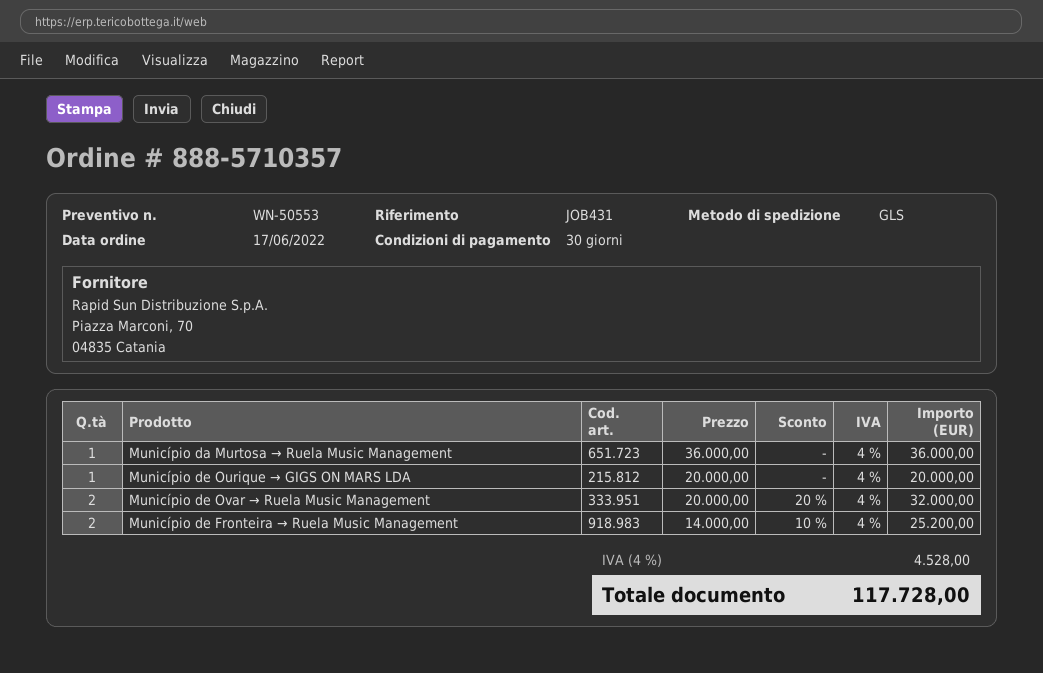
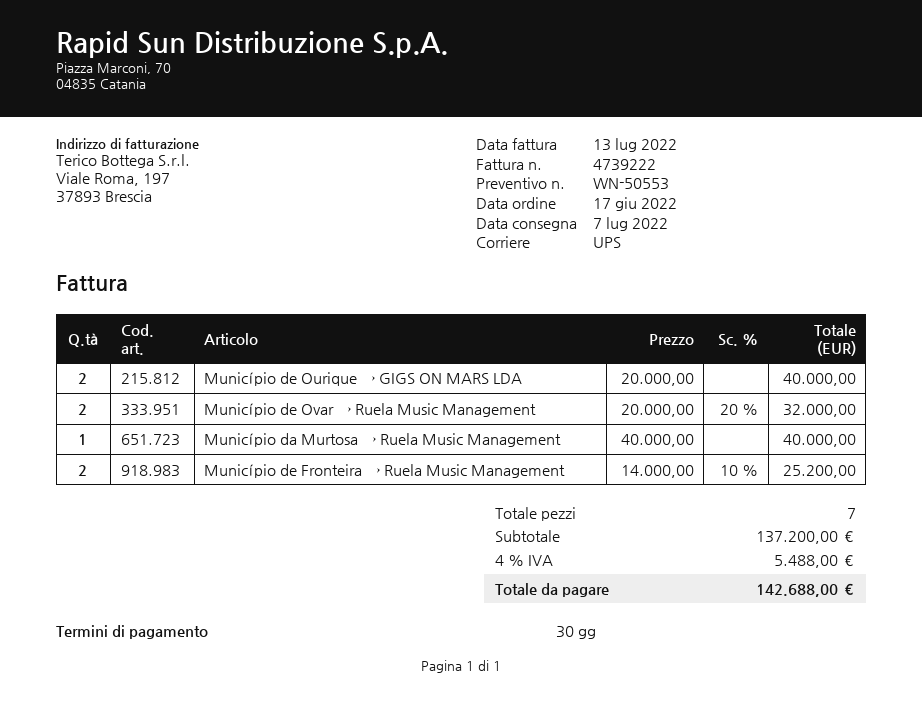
shipping method: GLS -> UPS
Município da Murtosa → Ruela Music Management: 1 x 36000.00 = 36000.00 -> 1 x 40000.00 = 40000.00
Município de Ourique → GIGS ON MARS LDA: 1 x 20000.00 = 20000.00 -> 2 x 20000.00 = 40000.00
tax: 4% = 4528.00 -> 4% = 5488.00
total: 117728.00 -> 142688.00

